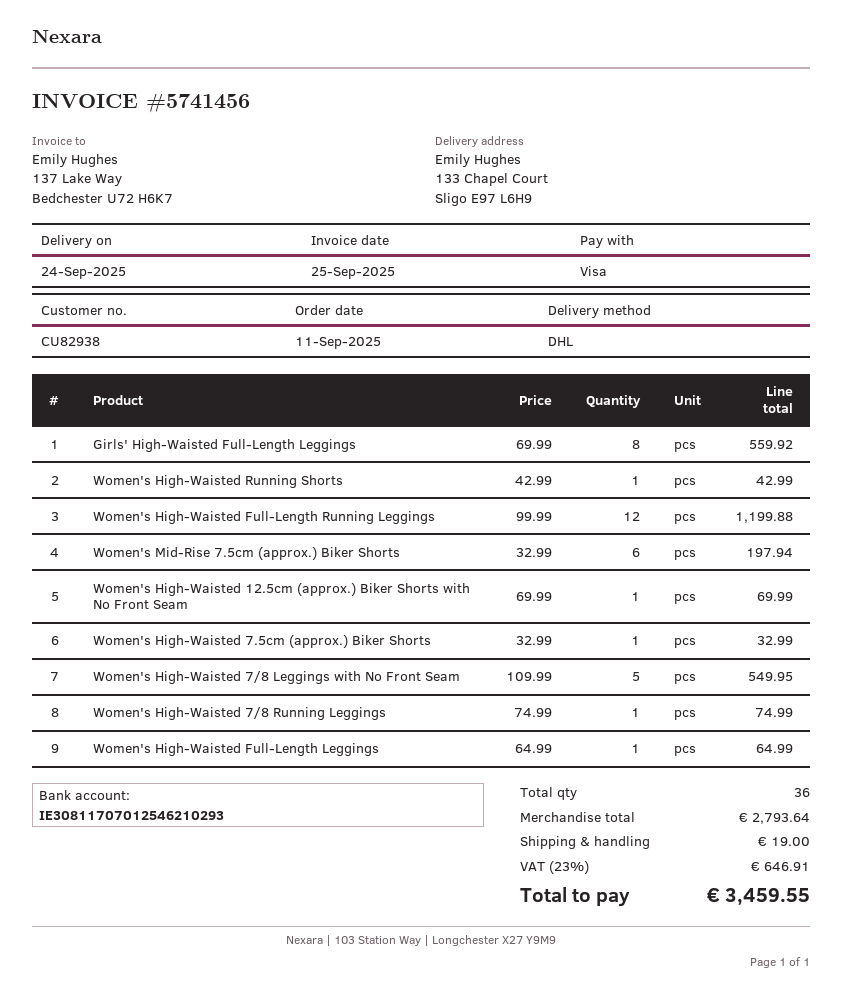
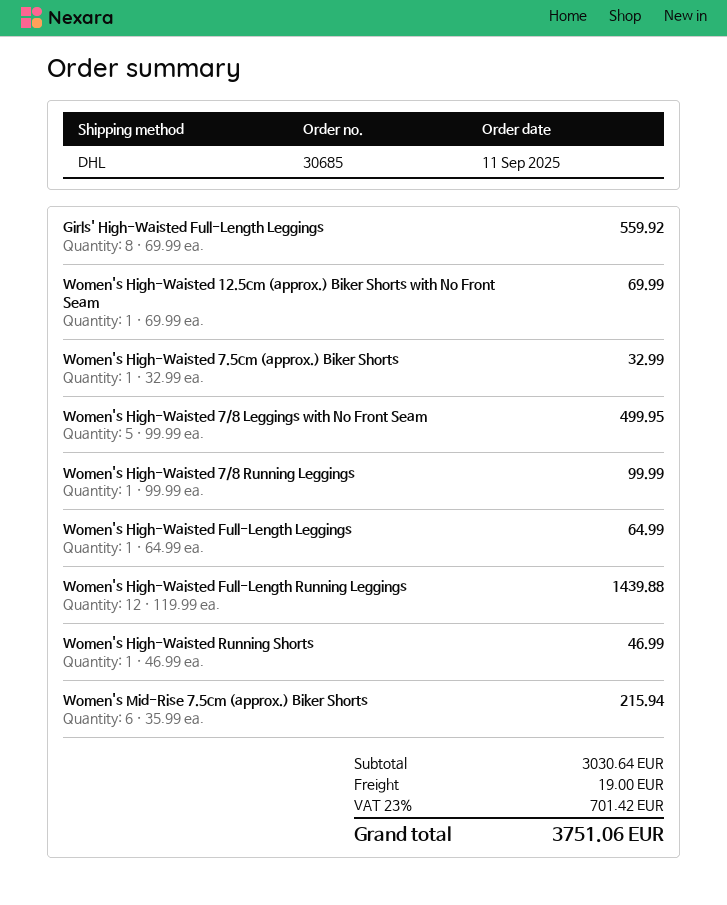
Women's High-Waisted Running Shorts: 1 x 42.99 = 42.99 -> 1 x 46.99 = 46.99
Women's High-Waisted Full-Length Running Leggings: 12 x 99.99 = 1199.88 -> 12 x 119.99 = 1439.88
Women's Mid-Rise 7.5cm (approx.) Biker Shorts: 6 x 32.99 = 197.94 -> 6 x 35.99 = 215.94
Women's High-Waisted 7/8 Leggings with No Front Seam: 5 x 109.99 = 549.95 -> 5 x 99.99 = 499.95
Women's High-Waisted 7/8 Running Leggings: 1 x 74.99 = 74.99 -> 1 x 99.99 = 99.99
subtotal: 2793.64 -> 3030.64
tax: 23% = 646.91 -> 23% = 701.42
total: 3459.55 -> 3751.06

